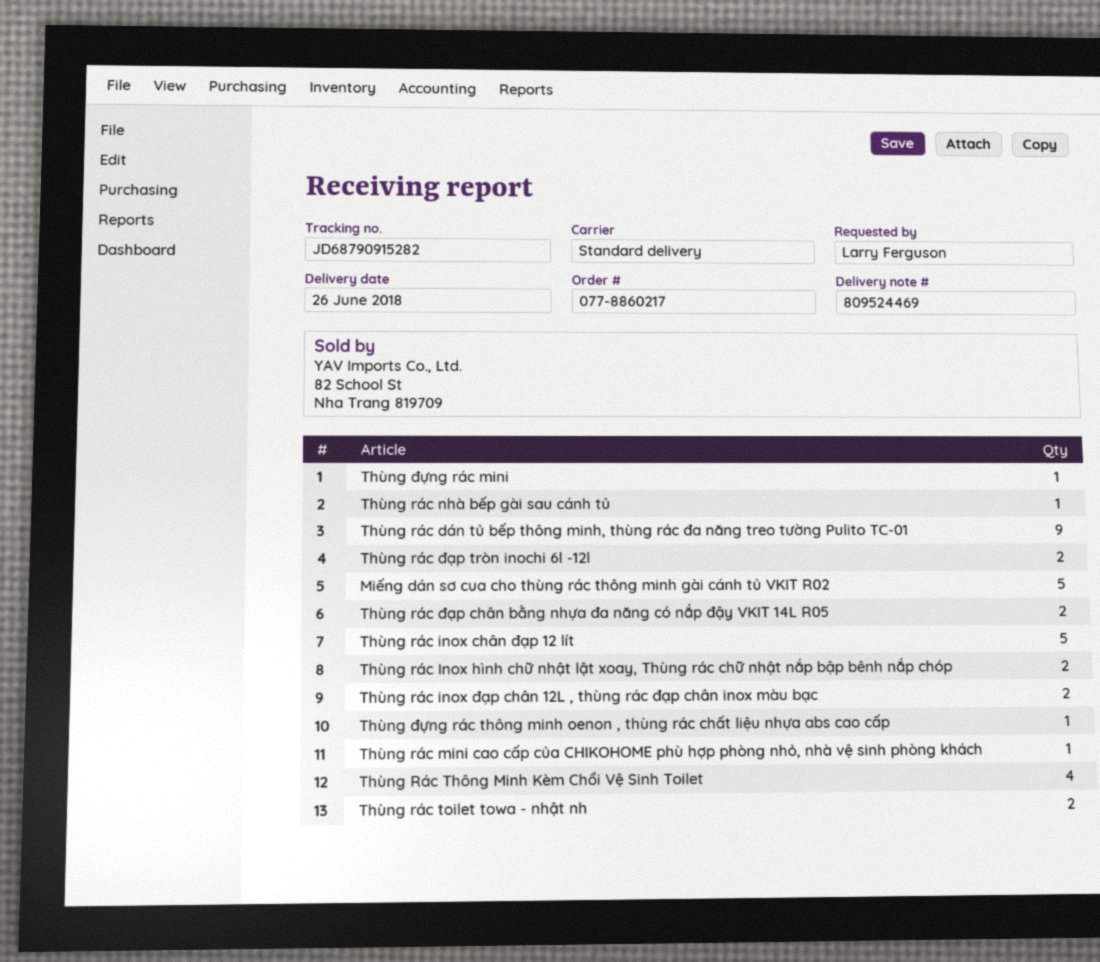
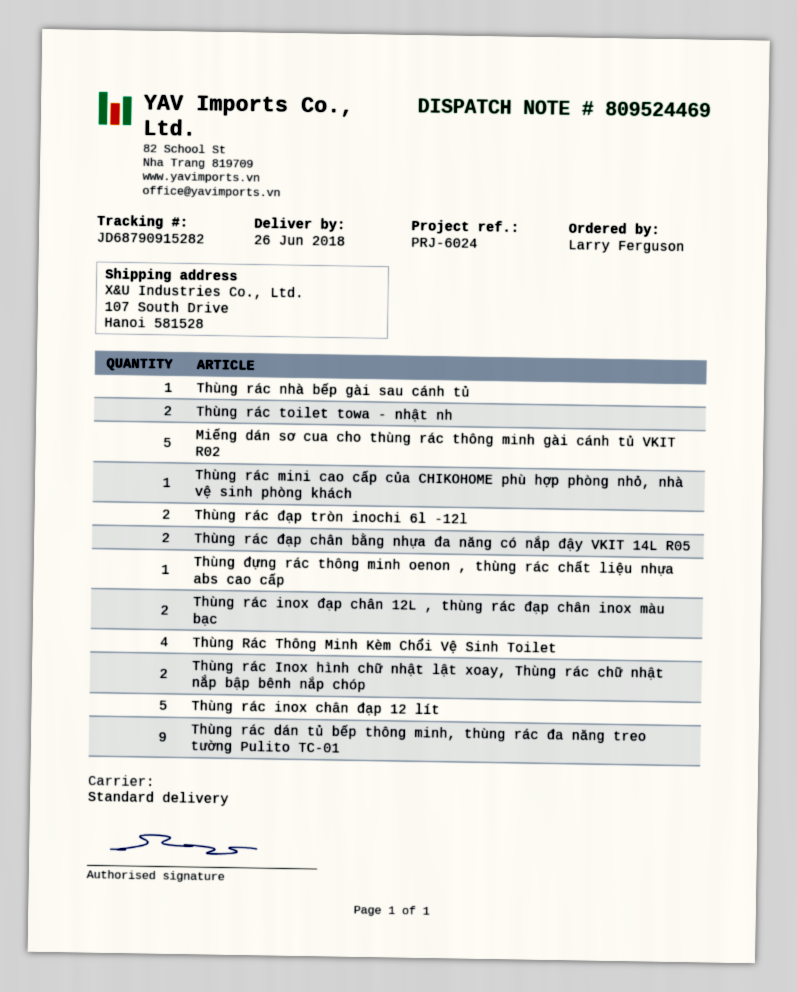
Thùng đựng rác mini: 1 -> none

